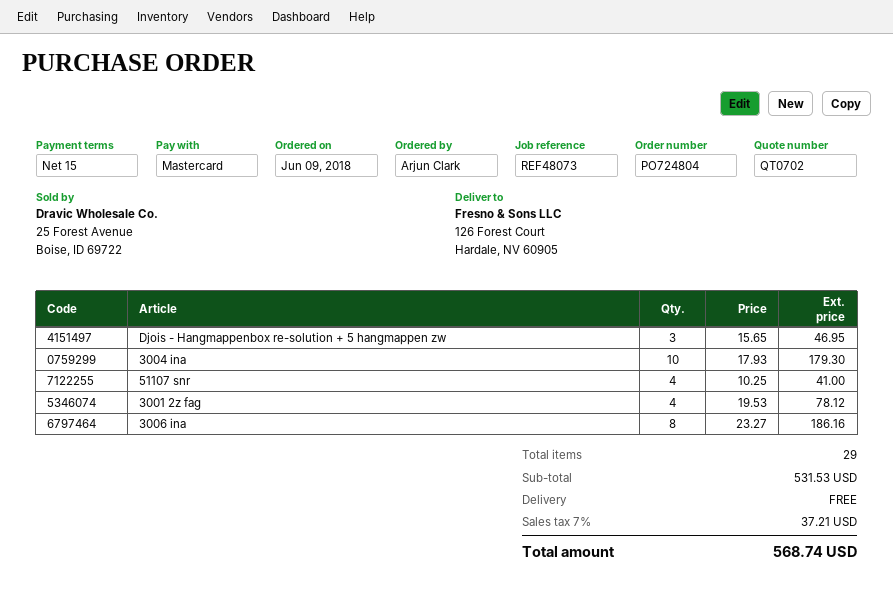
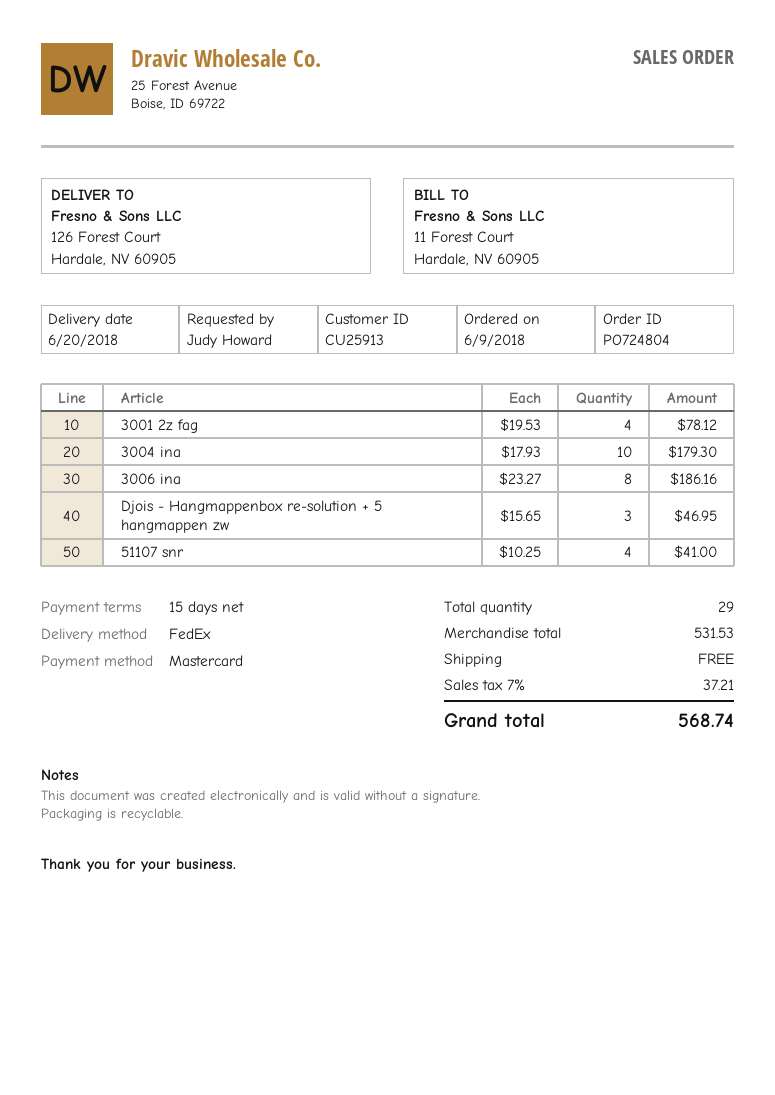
ordered by: Arjun Clark -> Judy Howard

